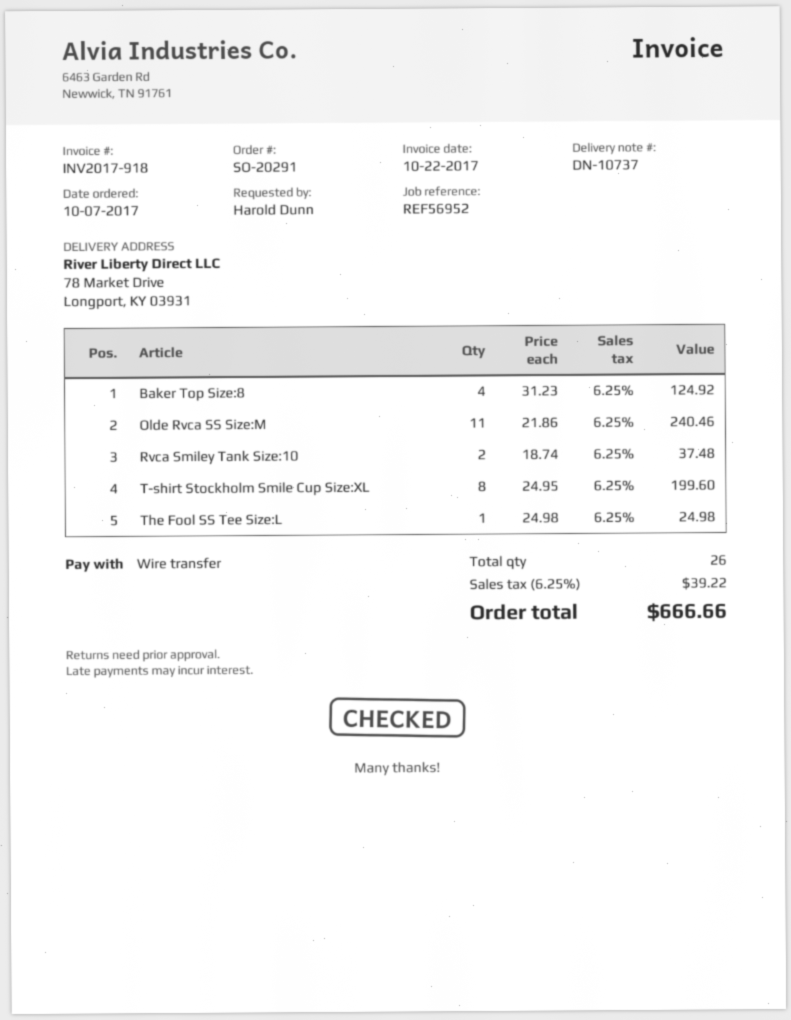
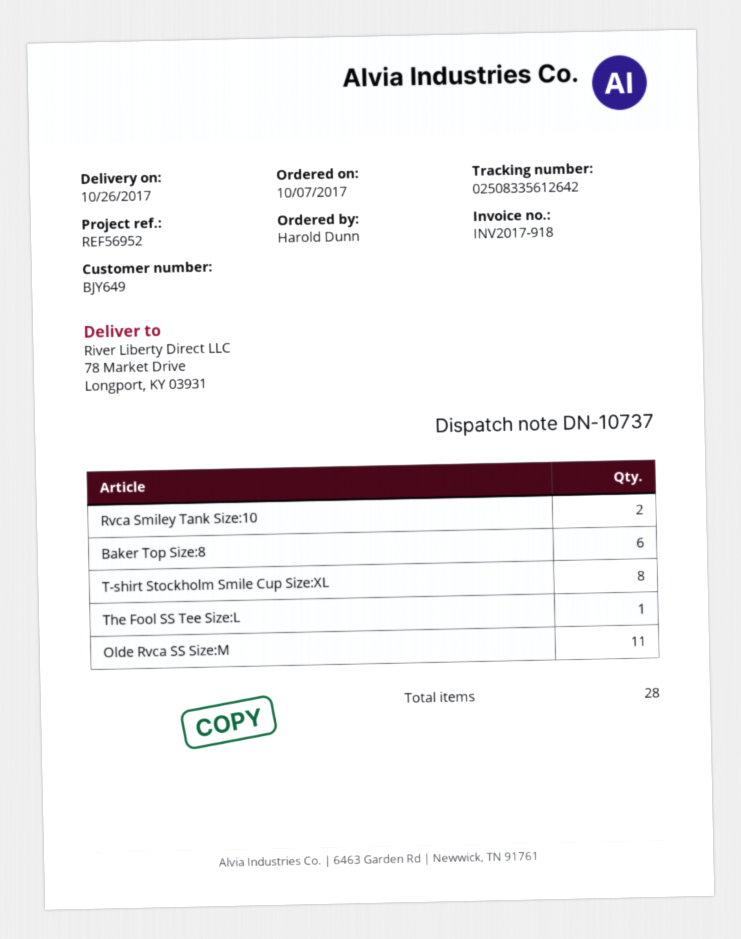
Baker Top Size:8: 4 -> 6
total quantity: 26 -> 28

